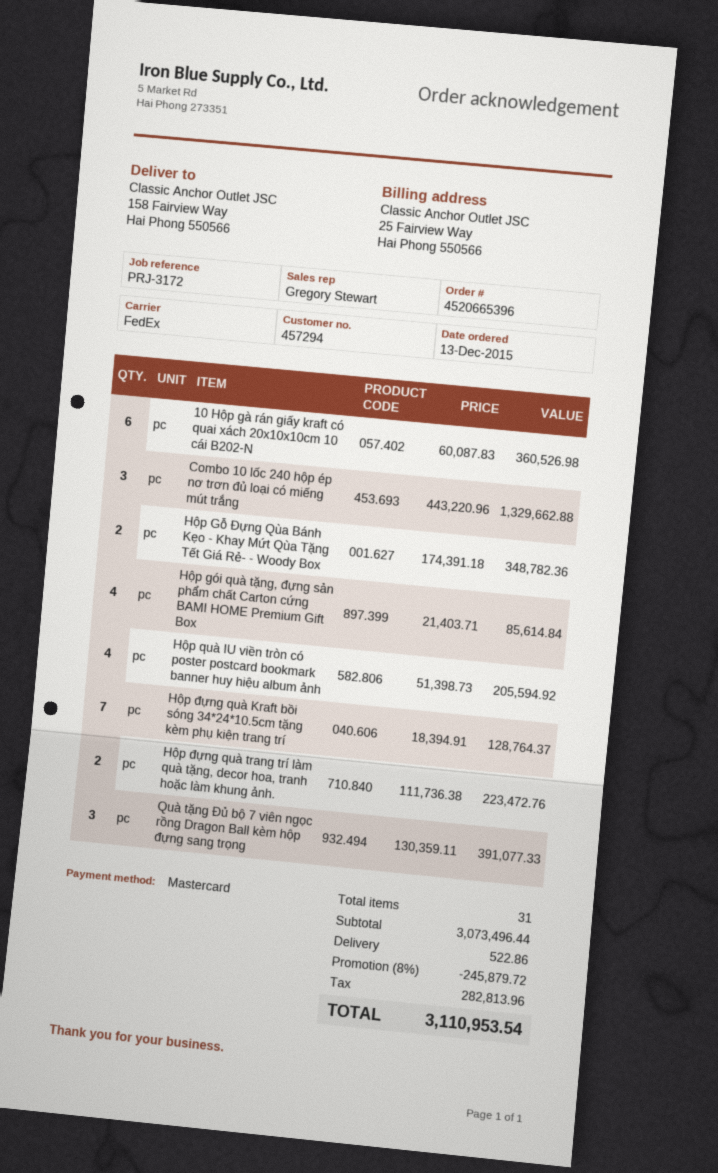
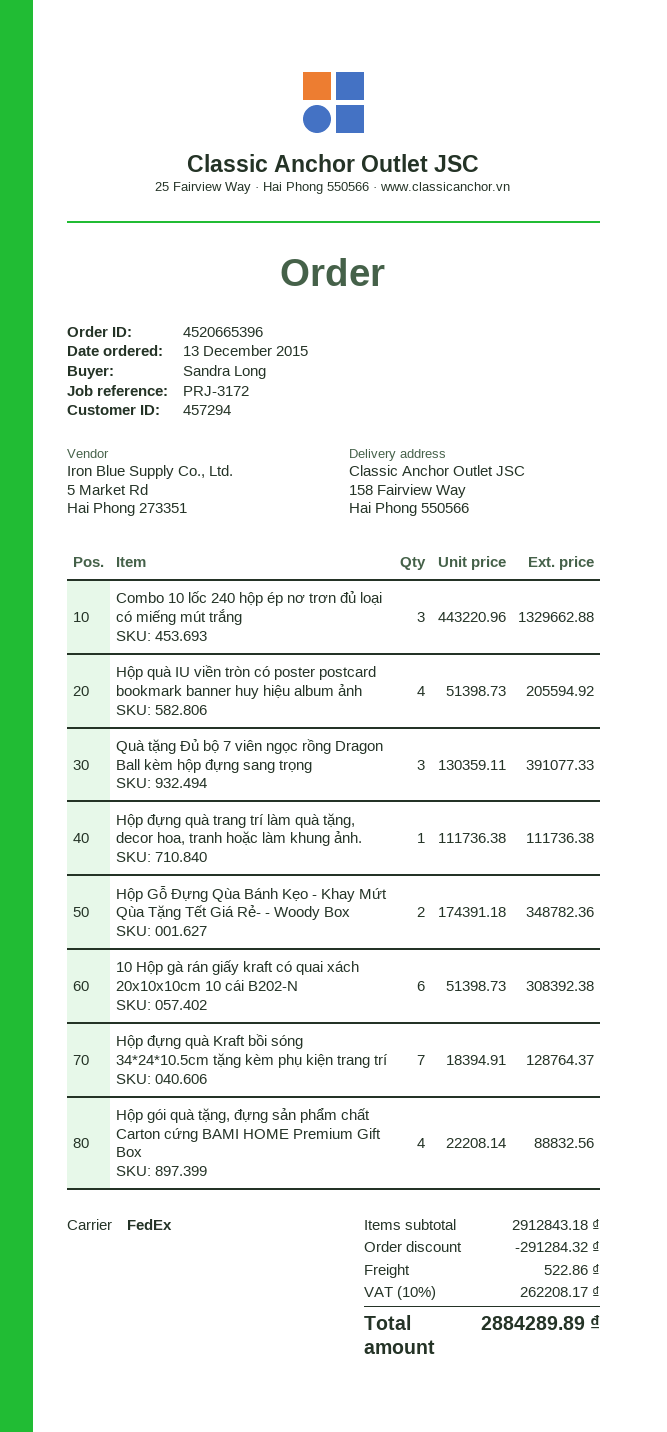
10 Hộp gà rán giấy kraft có quai xách 20x10x10cm 10 cái B202-N: 6 x 60087.83 = 360526.98 -> 6 x 51398.73 = 308392.38
Hộp gói quà tặng, đựng sản phẩm chất Carton cứng BAMI HOME Premium Gift Box: 4 x 21403.71 = 85614.84 -> 4 x 22208.14 = 88832.56
Hộp đựng quà trang trí làm quà tặng, decor hoa, tranh hoặc làm khung ảnh.: 2 x 111736.38 = 223472.76 -> 1 x 111736.38 = 111736.38
subtotal: 3073496.44 -> 2912843.18
discount: 245879.72 -> 291284.32
tax: 282813.96 -> 262208.17
total: 3110953.54 -> 2884289.89

